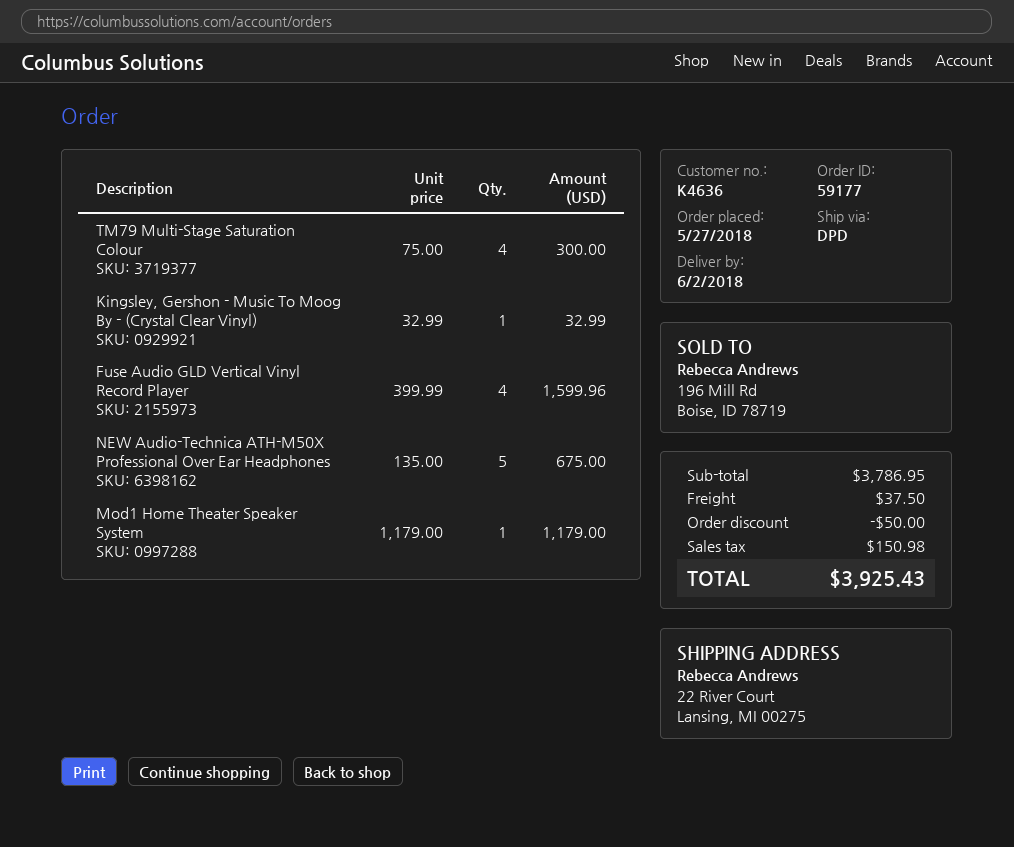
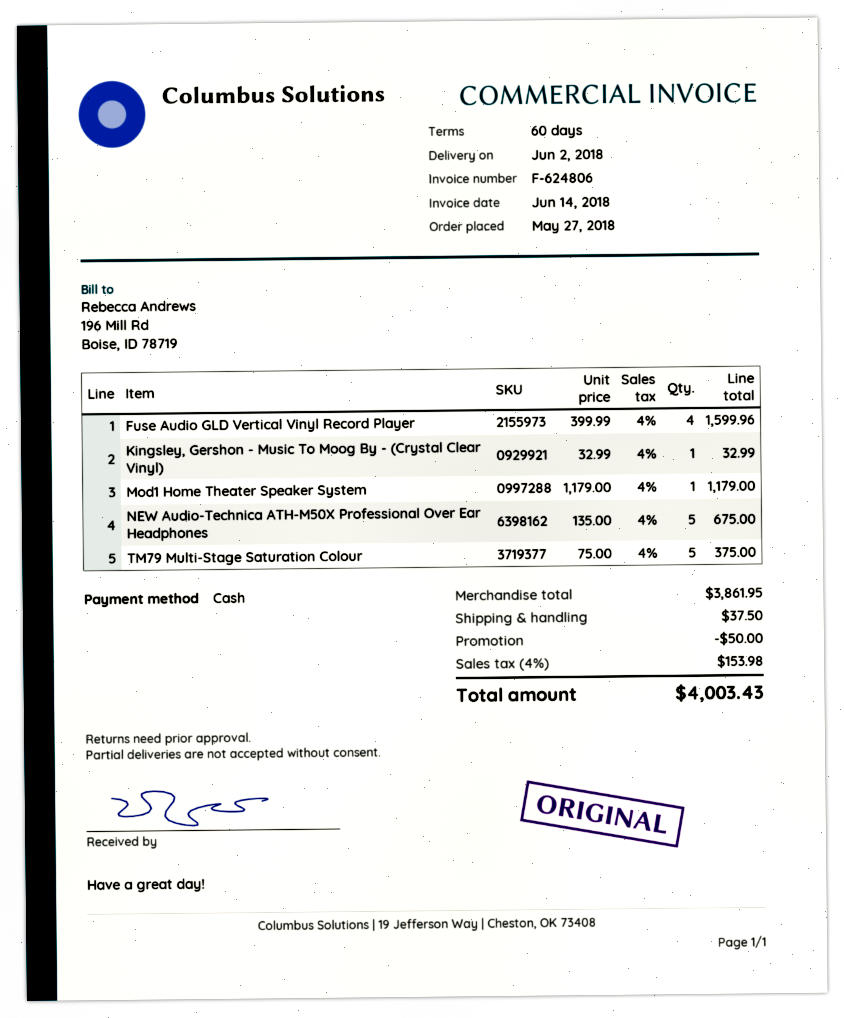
TM79 Multi-Stage Saturation Colour: 4 x 75.00 = 300.00 -> 5 x 75.00 = 375.00
subtotal: 3786.95 -> 3861.95
tax: 150.98 -> 153.98
total: 3925.43 -> 4003.43

